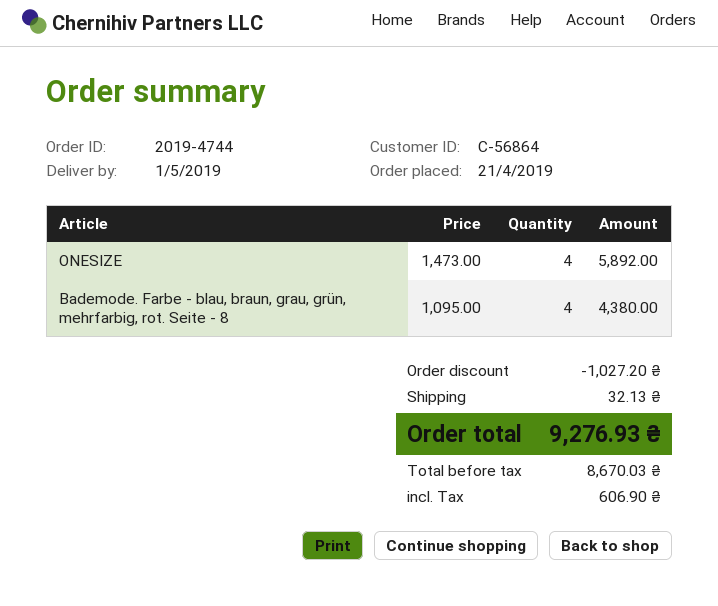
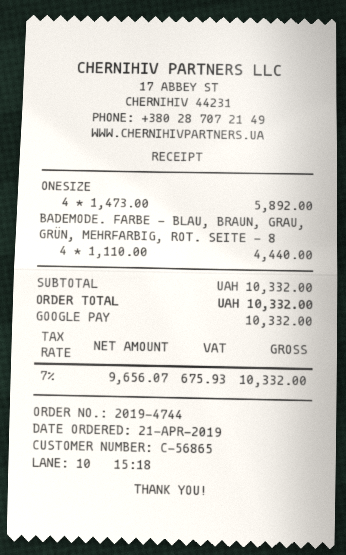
customer number: C-56864 -> C-56865
Bademode. Farbe - blau, braun, grau, grün, mehrfarbig, rot. Seite - 8: 4 x 1095.00 = 4380.00 -> 4 x 1110.00 = 4440.00
discount: 1027.20 -> none
shipping: 32.13 -> none
net: 8670.03 -> 9656.07
tax: 606.90 -> 675.93
total: 9276.93 -> 10332.00

